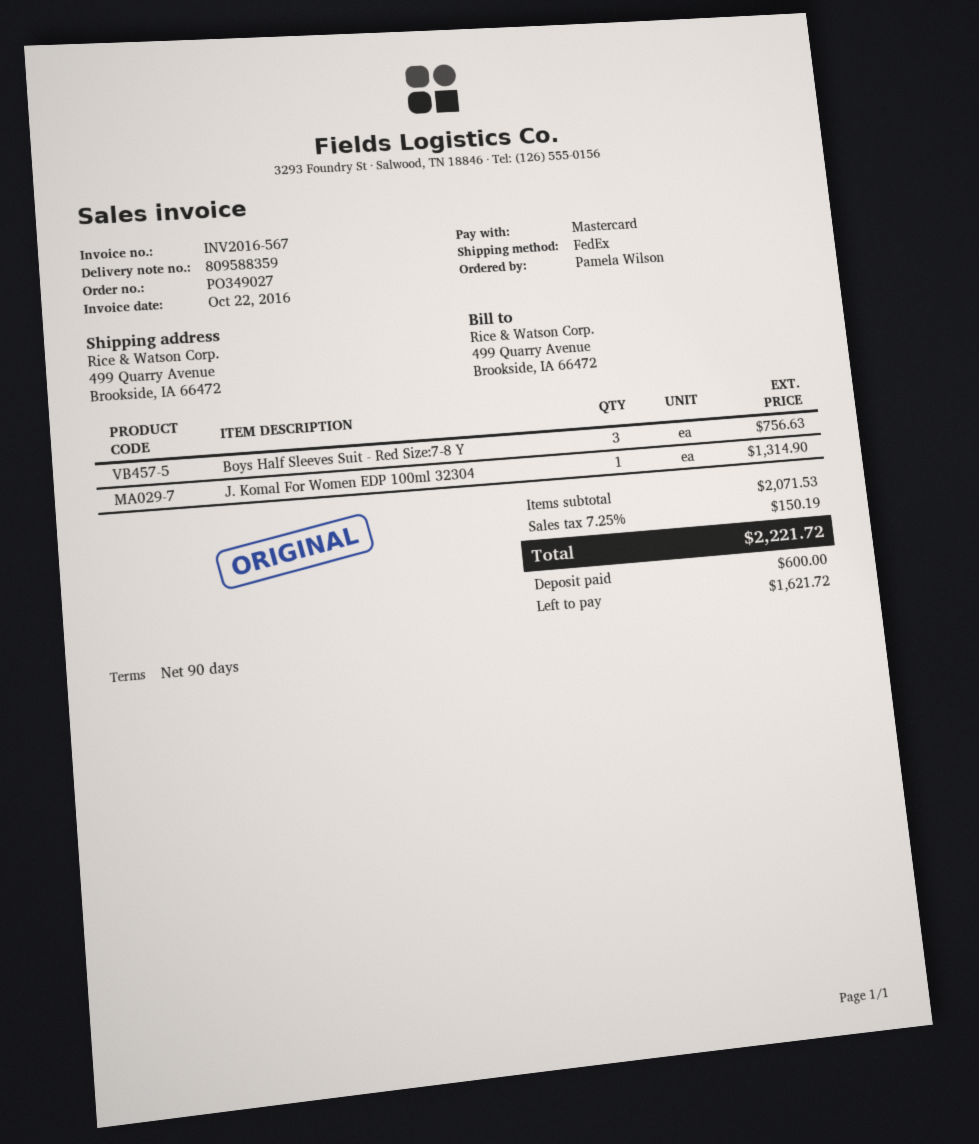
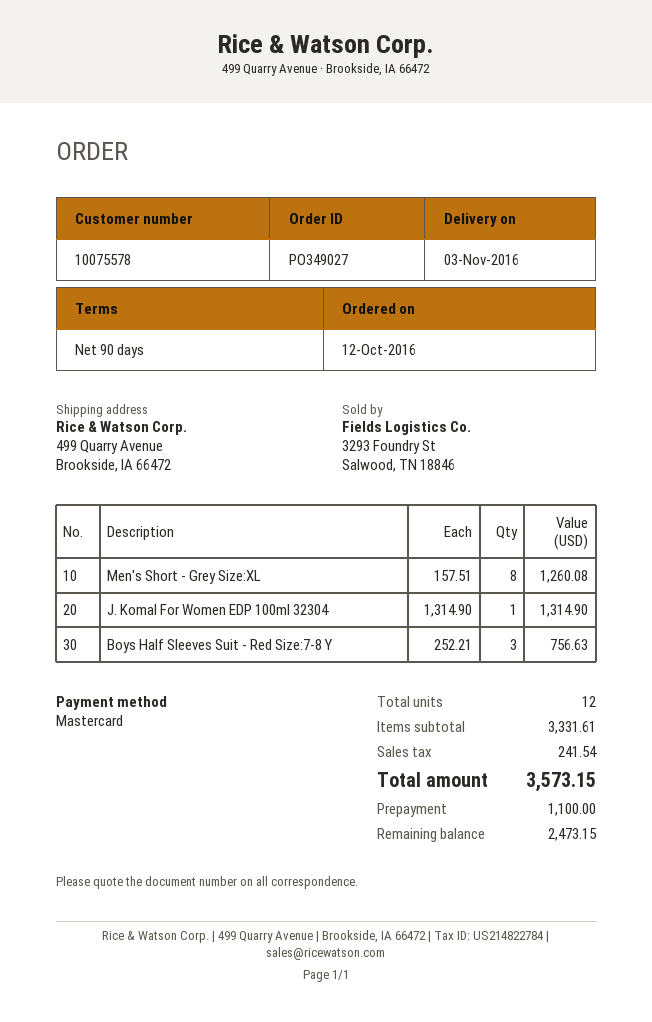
Men's Short - Grey Size:XL: none -> 8 for 1260.08
subtotal: 2071.53 -> 3331.61
tax: 150.19 -> 241.54
total: 2221.72 -> 3573.15
deposit: 600.00 -> 1100.00
balance: 1621.72 -> 2473.15

